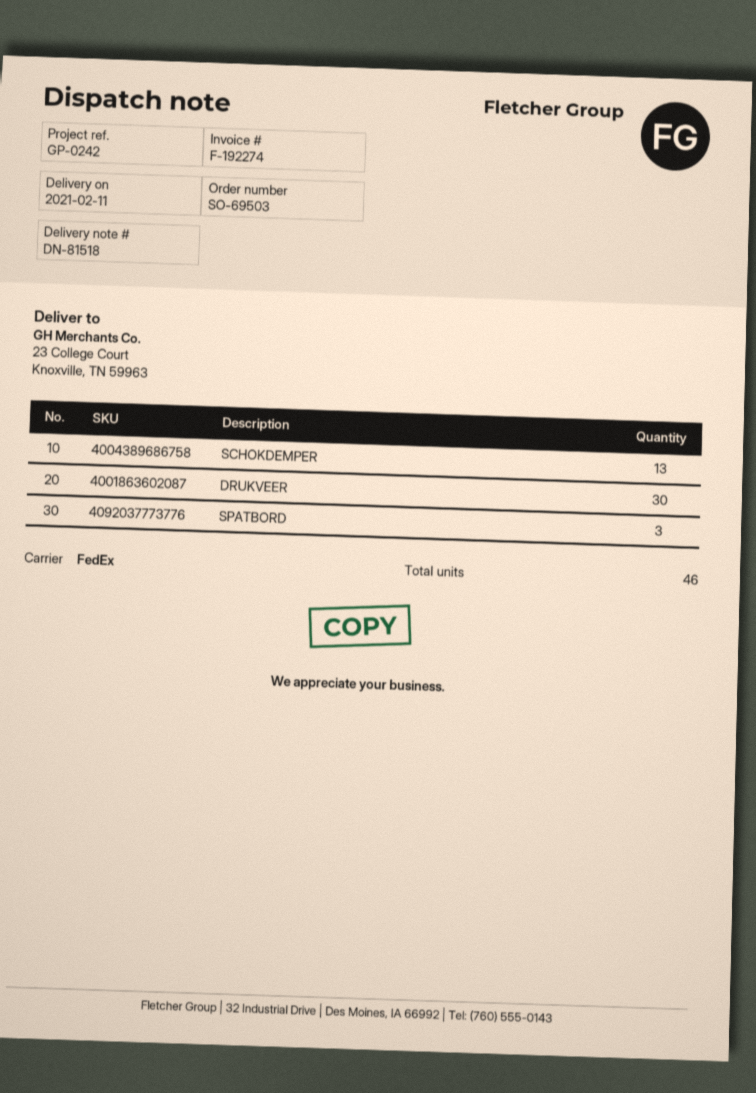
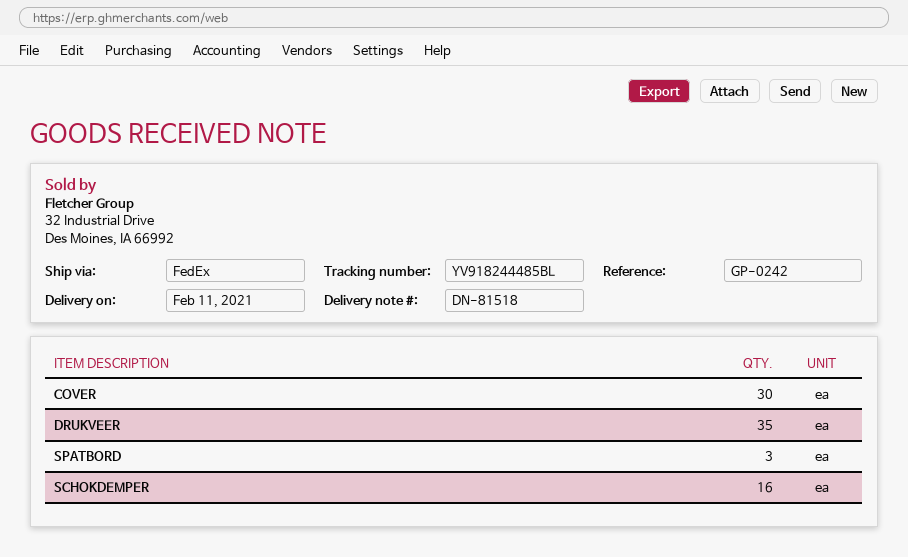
SCHOKDEMPER: 13 -> 16
DRUKVEER: 30 -> 35
COVER: none -> 30

